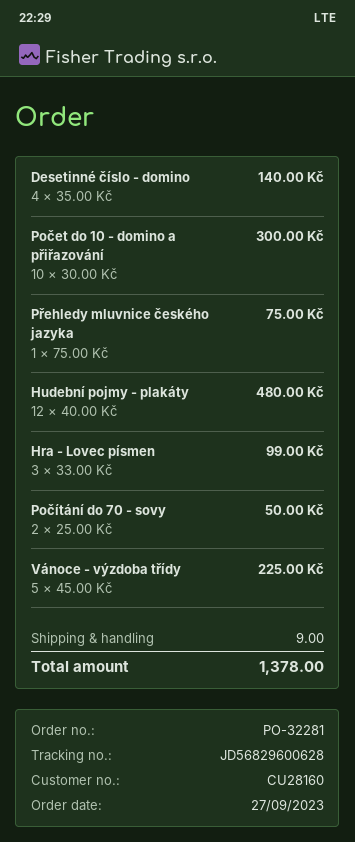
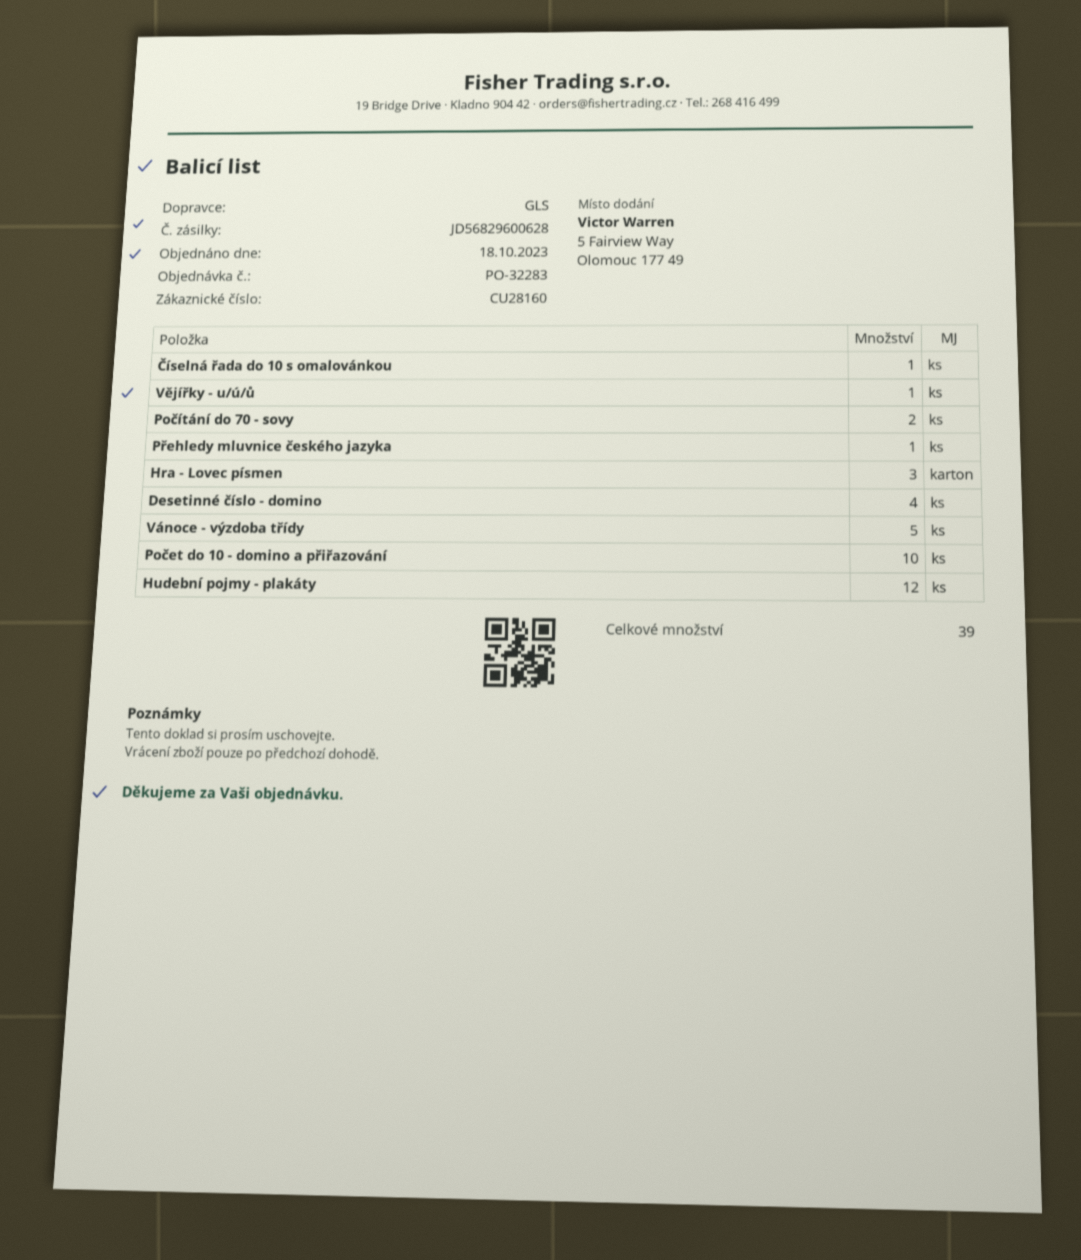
order number: PO-32281 -> PO-32283
order date: 2023-09-27 -> 2023-10-18
Číselná řada do 10 s omalovánkou: none -> 1
Vějířky - u/ú/ů: none -> 1

